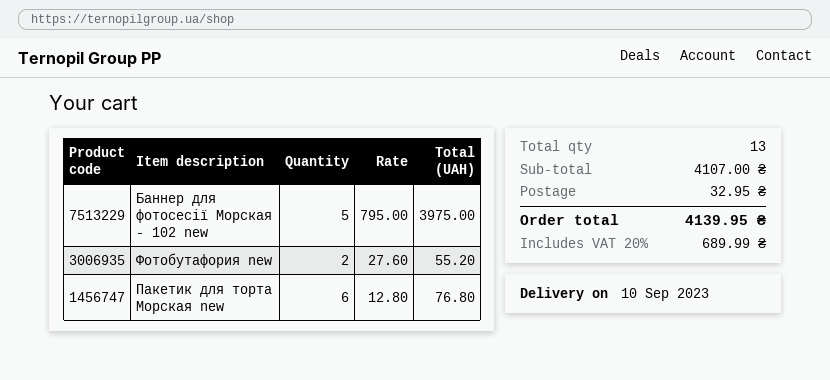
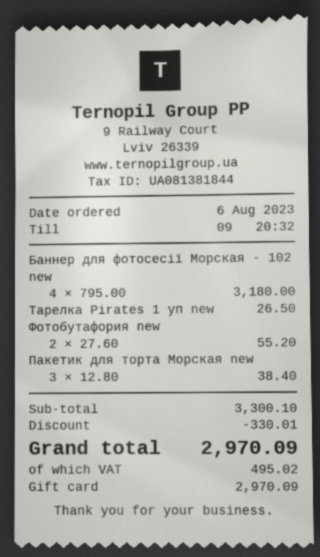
Баннер для фотосесії Морская - 102 new: 5 x 795.00 = 3975.00 -> 4 x 795.00 = 3180.00
Пакетик для торта Морская new: 6 x 12.80 = 76.80 -> 3 x 12.80 = 38.40
Тарелка Pirates 1 уп new: none -> 1 x 26.50 = 26.50
subtotal: 4107.00 -> 3300.10
discount: none -> 330.01
shipping: 32.95 -> none
tax: 689.99 -> 495.02
total: 4139.95 -> 2970.09

